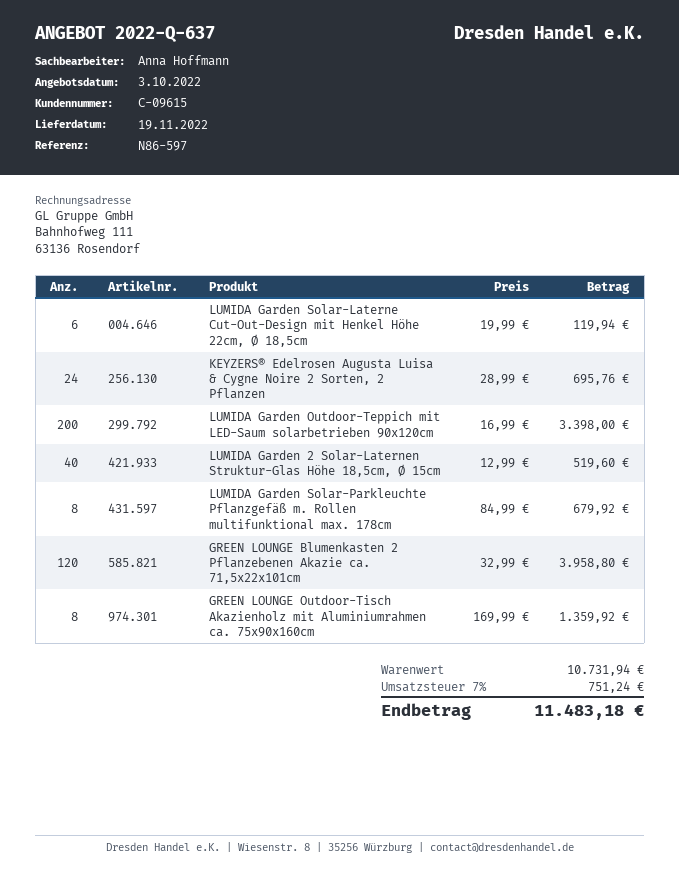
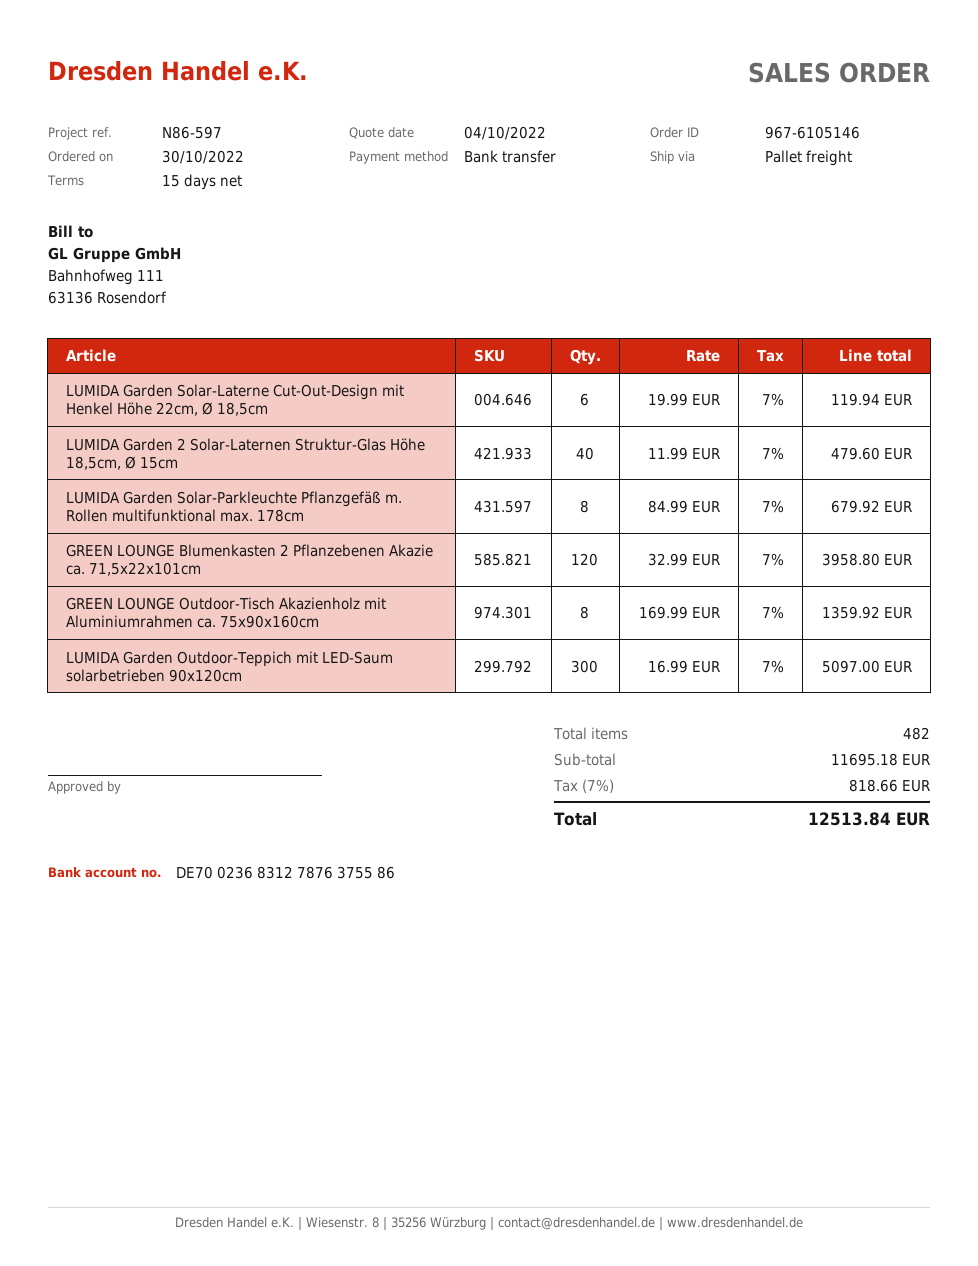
quote date: 2022-10-03 -> 2022-10-04
KEYZERS® Edelrosen Augusta Luisa & Cygne Noire 2 Sorten, 2 Pflanzen: 24 x 28.99 = 695.76 -> none
LUMIDA Garden Outdoor-Teppich mit LED-Saum solarbetrieben 90x120cm: 200 x 16.99 = 3398.00 -> 300 x 16.99 = 5097.00
LUMIDA Garden 2 Solar-Laternen Struktur-Glas Höhe 18,5cm, Ø 15cm: 40 x 12.99 = 519.60 -> 40 x 11.99 = 479.60
subtotal: 10731.94 -> 11695.18
tax: 7% = 751.24 -> 7% = 818.66
total: 11483.18 -> 12513.84

